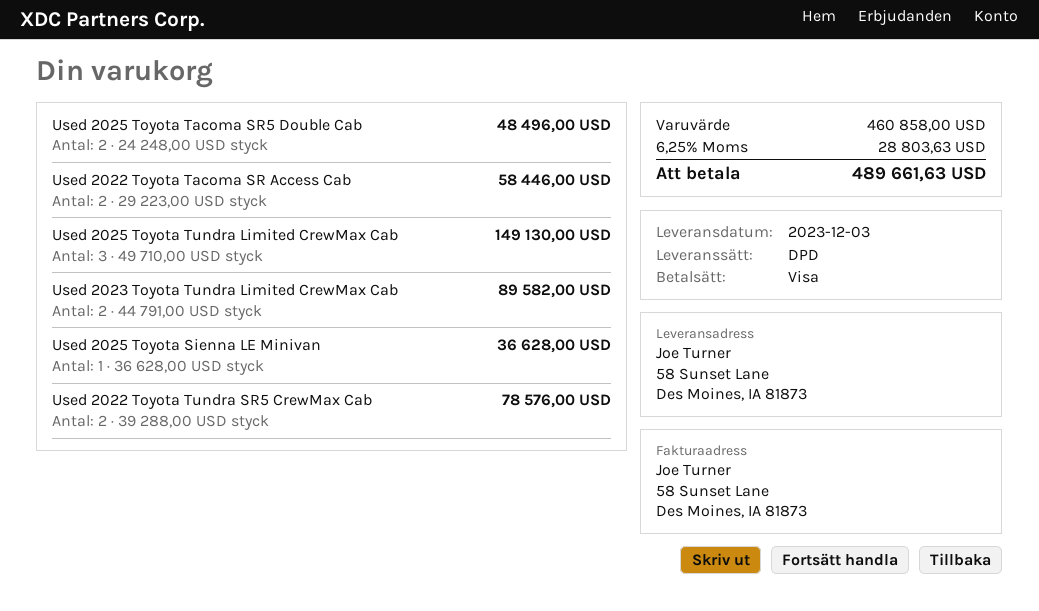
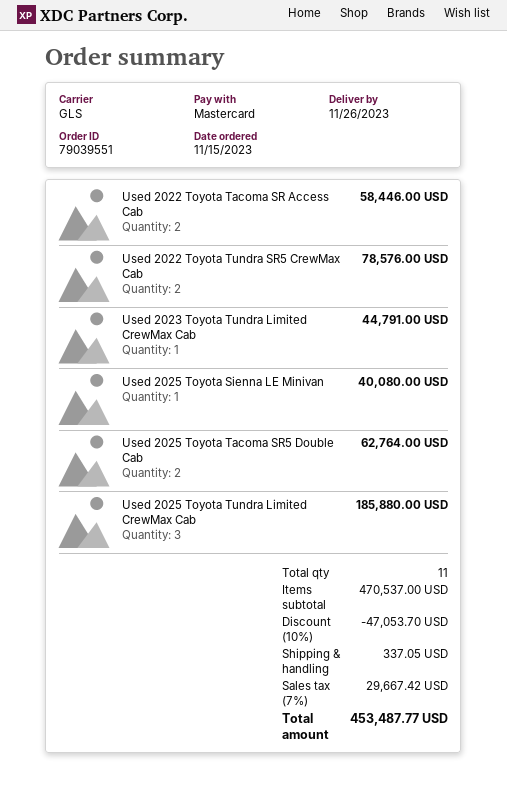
delivery date: 2023-12-03 -> 2023-11-26
payment method: Visa -> Mastercard
shipping method: DPD -> GLS
Used 2025 Toyota Tacoma SR5 Double Cab: 2 for 48496.00 -> 2 for 62764.00
Used 2025 Toyota Tundra Limited CrewMax Cab: 3 for 149130.00 -> 3 for 185880.00
Used 2023 Toyota Tundra Limited CrewMax Cab: 2 for 89582.00 -> 1 for 44791.00
Used 2025 Toyota Sienna LE Minivan: 1 for 36628.00 -> 1 for 40080.00
subtotal: 460858.00 -> 470537.00
discount: none -> 10% = 47053.70
shipping: none -> 337.05
tax: 6.25% = 28803.63 -> 7% = 29667.42
total: 489661.63 -> 453487.77

